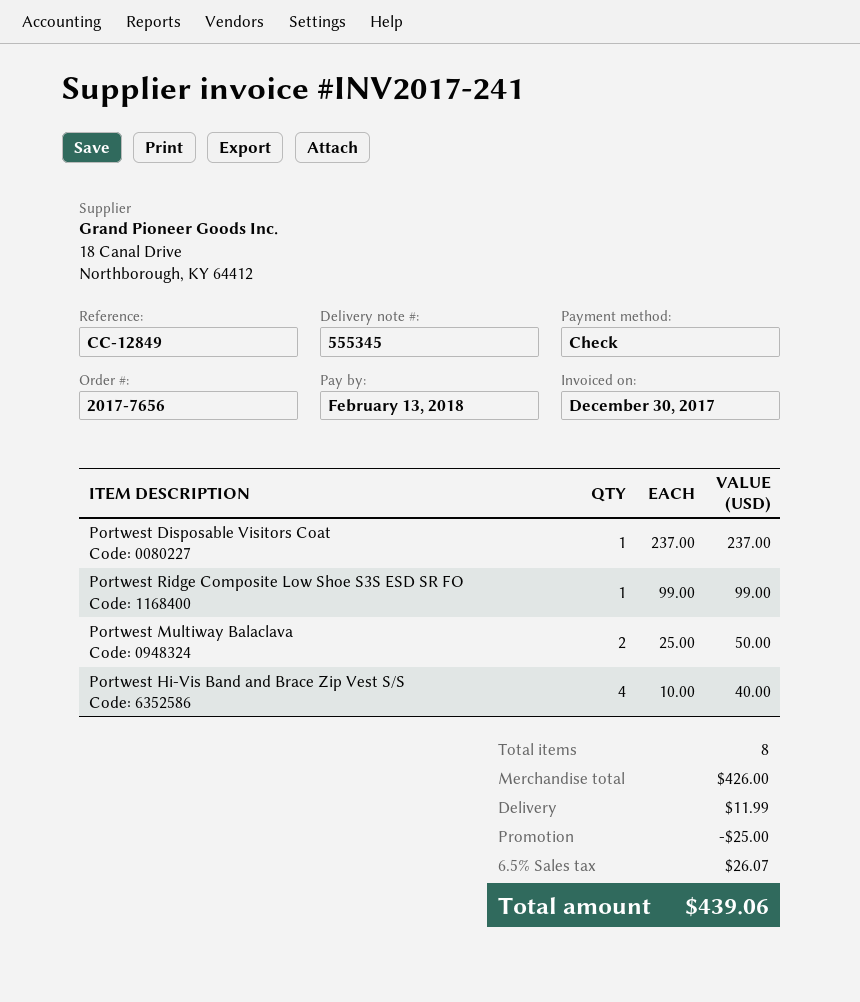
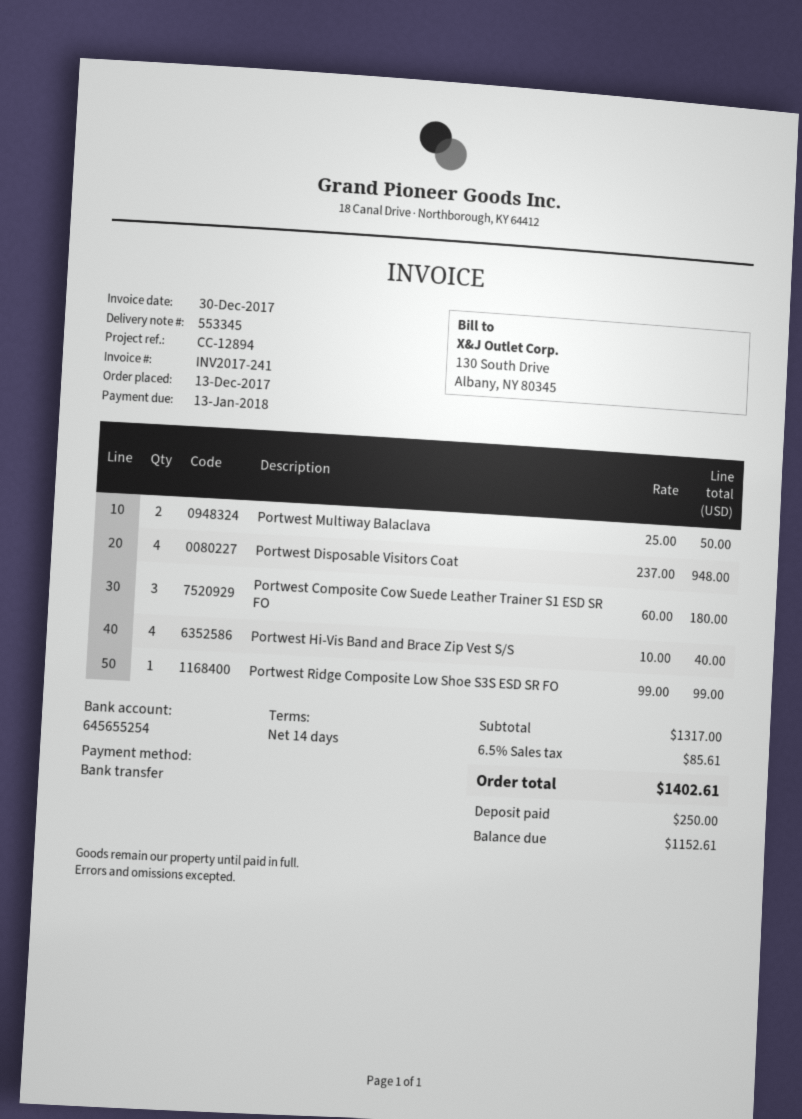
delivery note number: 555345 -> 553345
due date: 2018-02-13 -> 2018-01-13
reference: CC-12849 -> CC-12894
payment method: cheque -> bank transfer
Portwest Disposable Visitors Coat: 1 x 237.00 = 237.00 -> 4 x 237.00 = 948.00
Portwest Composite Cow Suede Leather Trainer S1 ESD SR FO: none -> 3 x 60.00 = 180.00
subtotal: 426.00 -> 1317.00
discount: 25.00 -> none
shipping: 11.99 -> none
tax: 6.5% = 26.07 -> 6.5% = 85.61
total: 439.06 -> 1402.61

